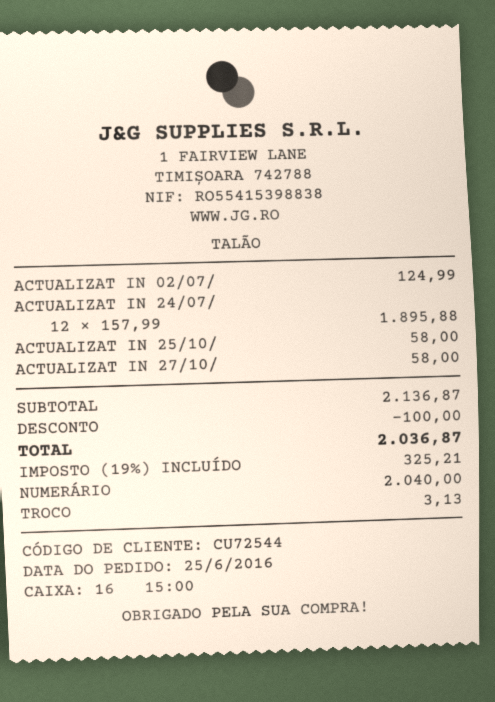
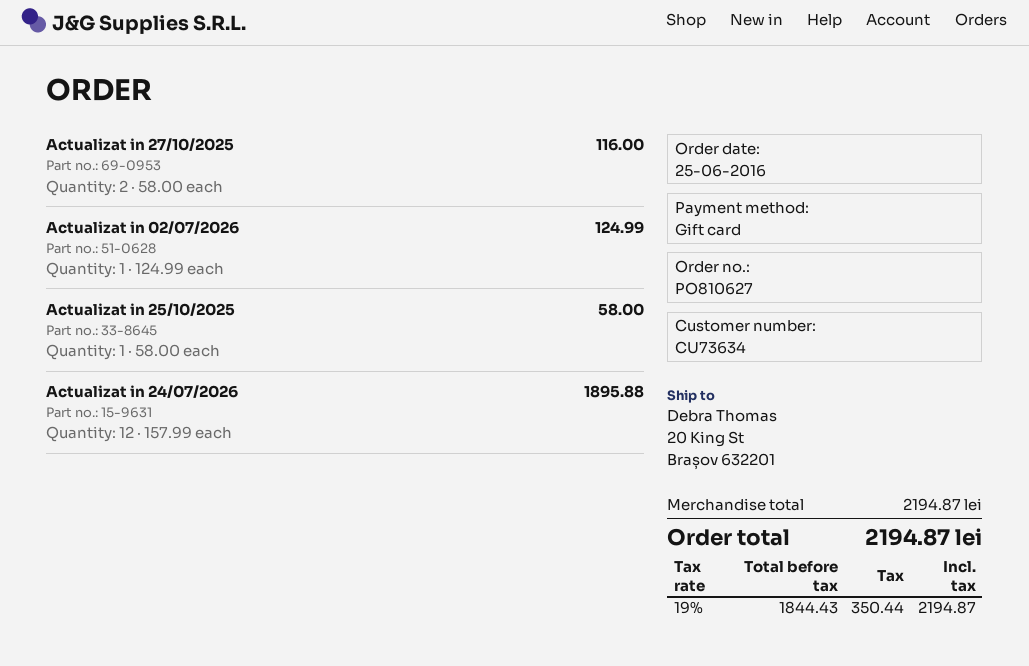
customer number: CU72544 -> CU73634
payment method: cash -> gift card
ACTUALIZAT IN 27/10/: 1 x 58.00 = 58.00 -> 2 x 58.00 = 116.00
subtotal: 2136.87 -> 2194.87
discount: 100.00 -> none
tax: 19% = 325.21 -> 19% = 350.44
total: 2036.87 -> 2194.87

